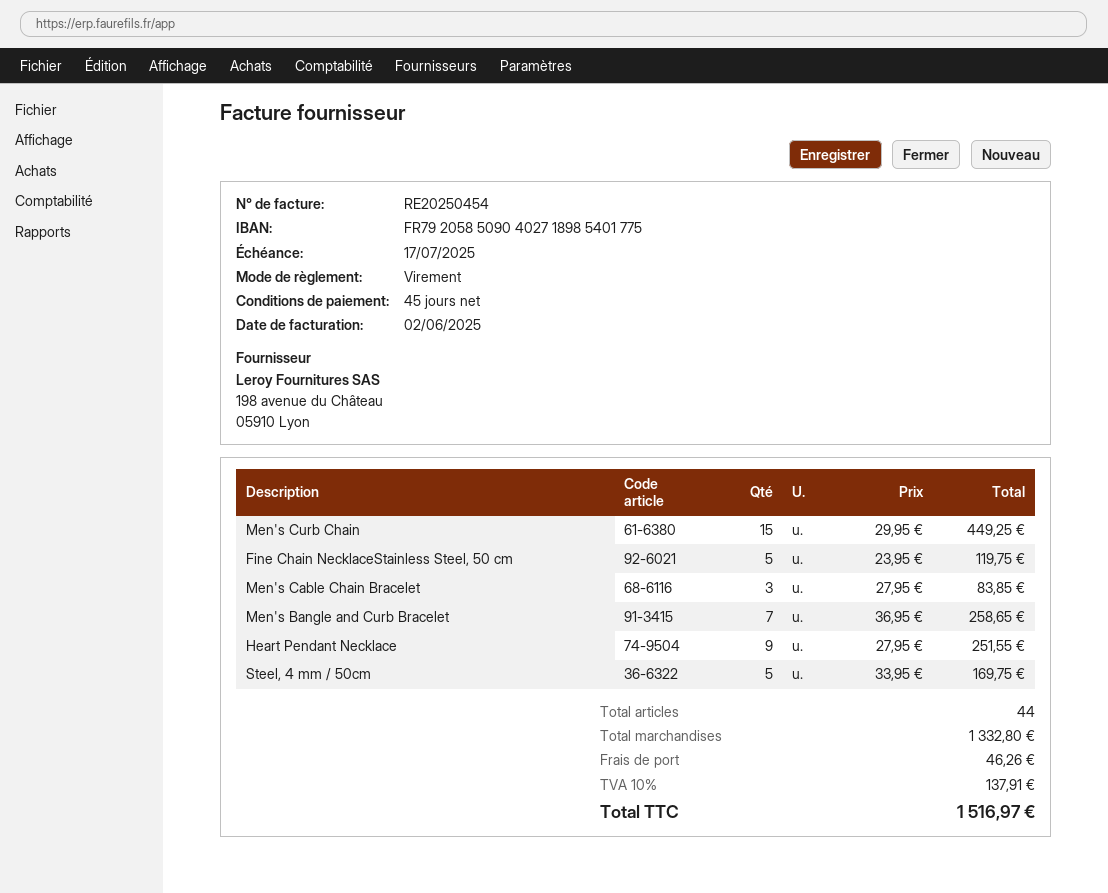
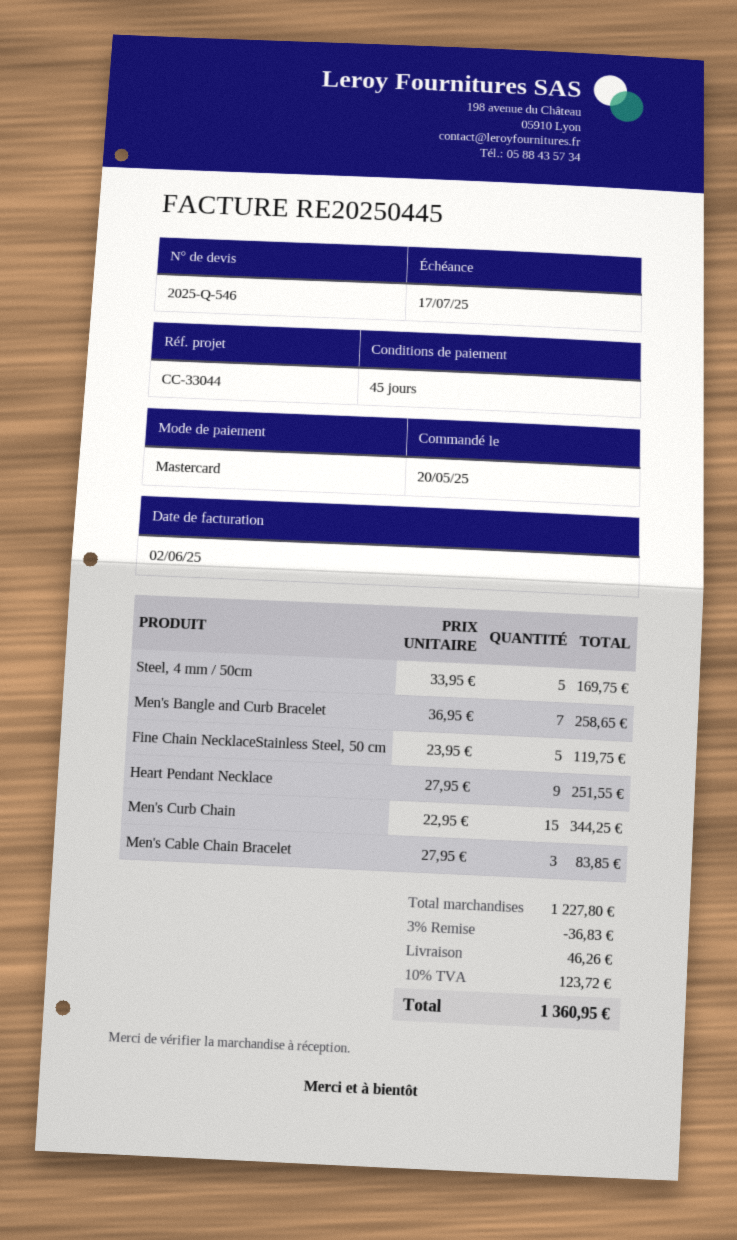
invoice number: RE20250454 -> RE20250445
payment method: bank transfer -> Mastercard
Men's Curb Chain: 15 x 29.95 = 449.25 -> 15 x 22.95 = 344.25
subtotal: 1332.80 -> 1227.80
discount: none -> 3% = 36.83
tax: 10% = 137.91 -> 10% = 123.72
total: 1516.97 -> 1360.95

